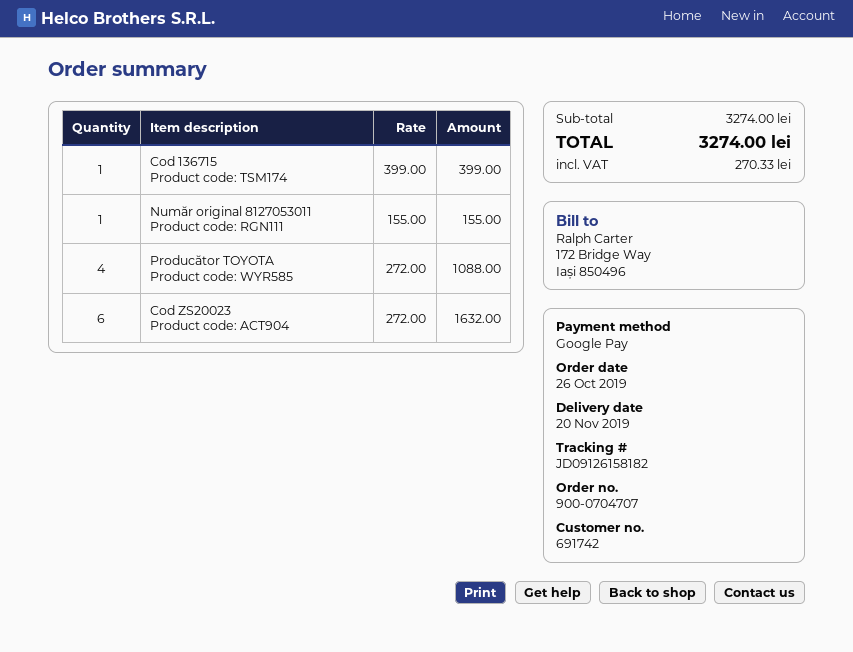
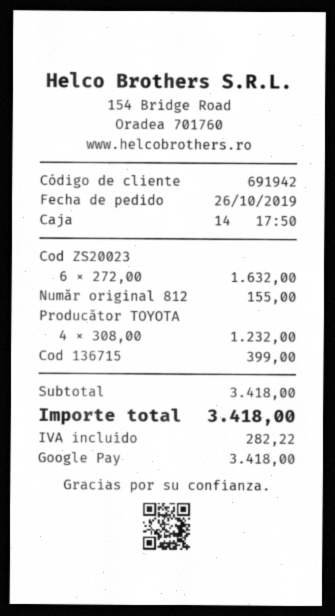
customer number: 691742 -> 691942
Producător TOYOTA: 4 x 272.00 = 1088.00 -> 4 x 308.00 = 1232.00
subtotal: 3274.00 -> 3418.00
tax: 270.33 -> 282.22
total: 3274.00 -> 3418.00

